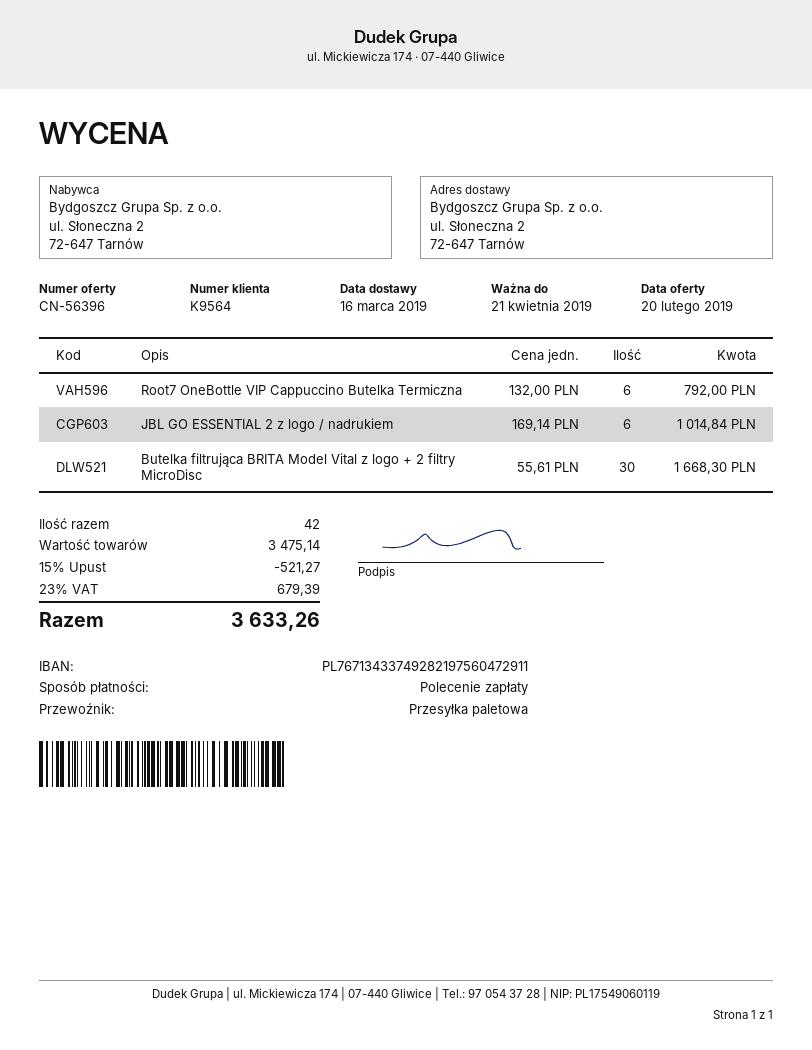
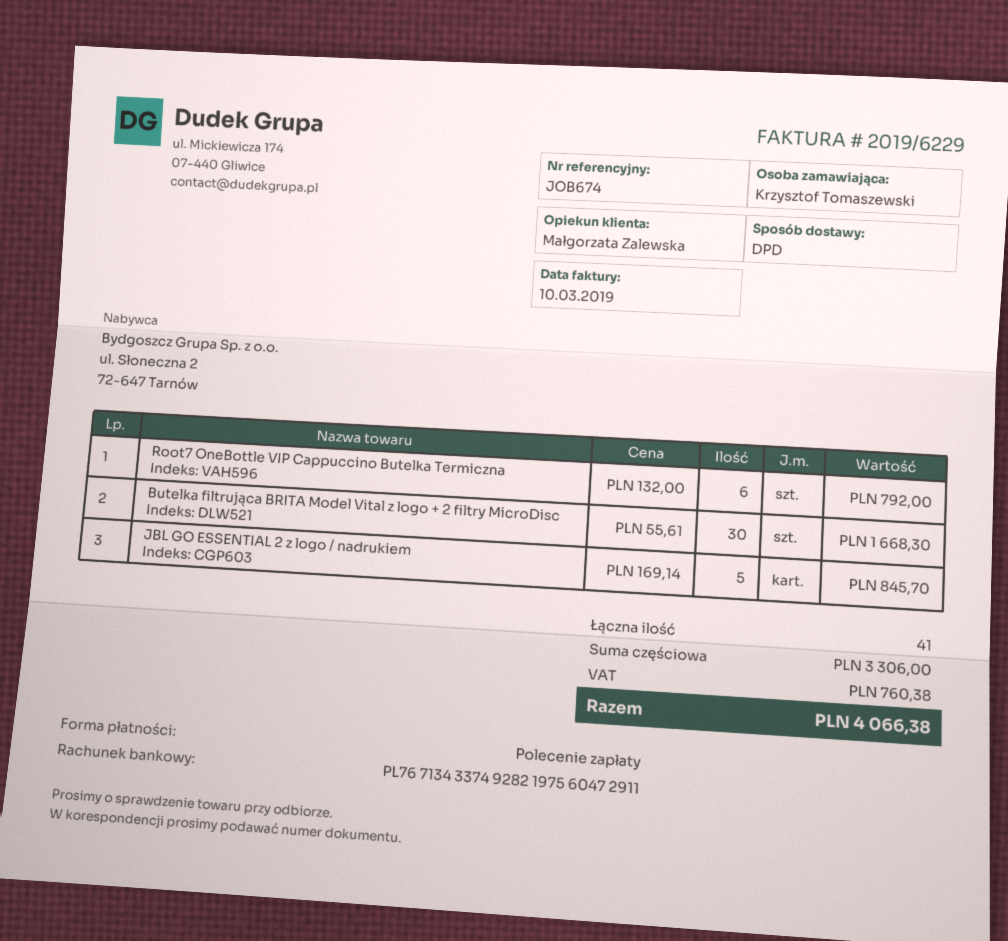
shipping method: pallet freight -> DPD
JBL GO ESSENTIAL 2 z logo / nadrukiem: 6 x 169.14 = 1014.84 -> 5 x 169.14 = 845.70
total quantity: 42 -> 41
subtotal: 3475.14 -> 3306.00
discount: 15% = 521.27 -> none
tax: 679.39 -> 760.38
total: 3633.26 -> 4066.38

